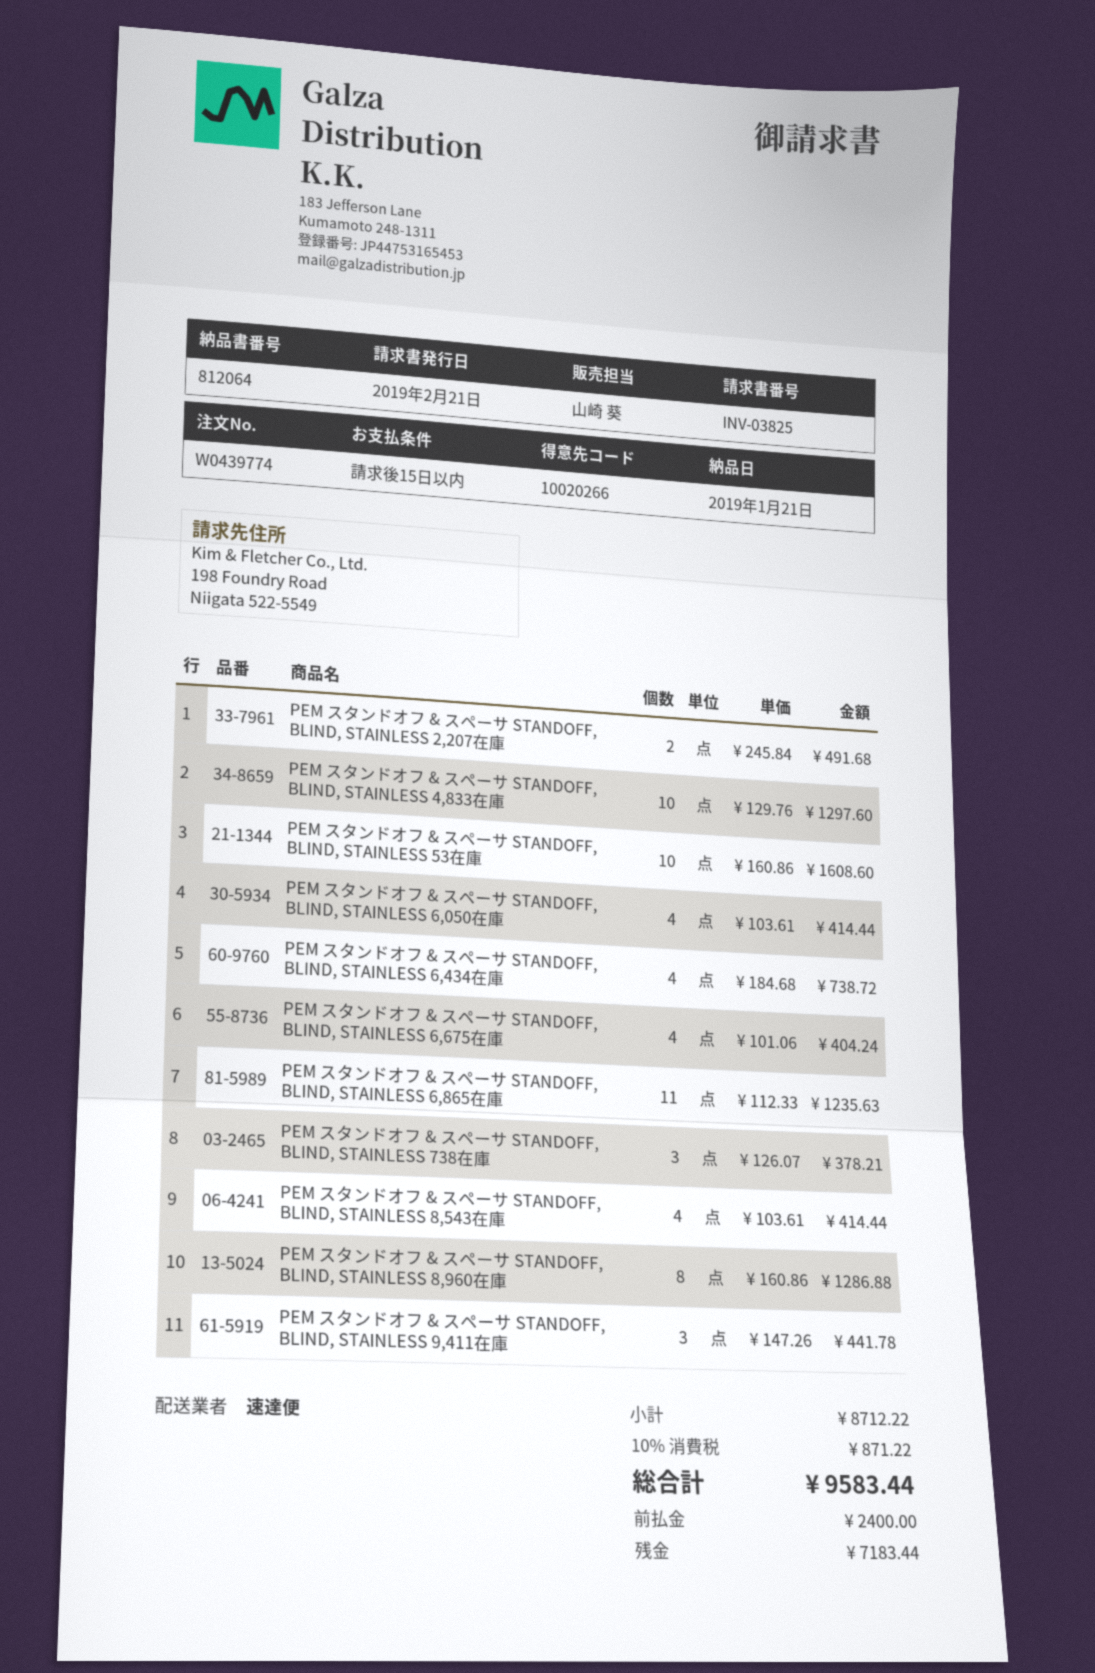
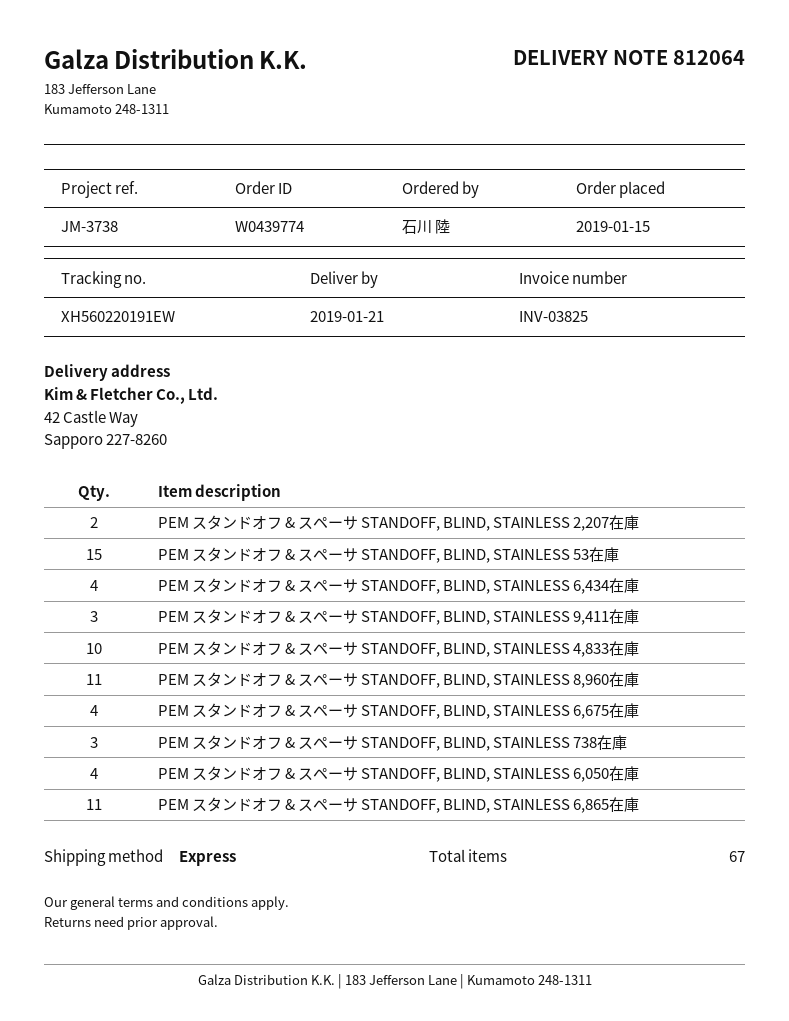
PEM スタンドオフ & スペーサ STANDOFF, BLIND, STAINLESS 53在庫: 10 -> 15
PEM スタンドオフ & スペーサ STANDOFF, BLIND, STAINLESS 8,543在庫: 4 -> none
PEM スタンドオフ & スペーサ STANDOFF, BLIND, STAINLESS 8,960在庫: 8 -> 11

